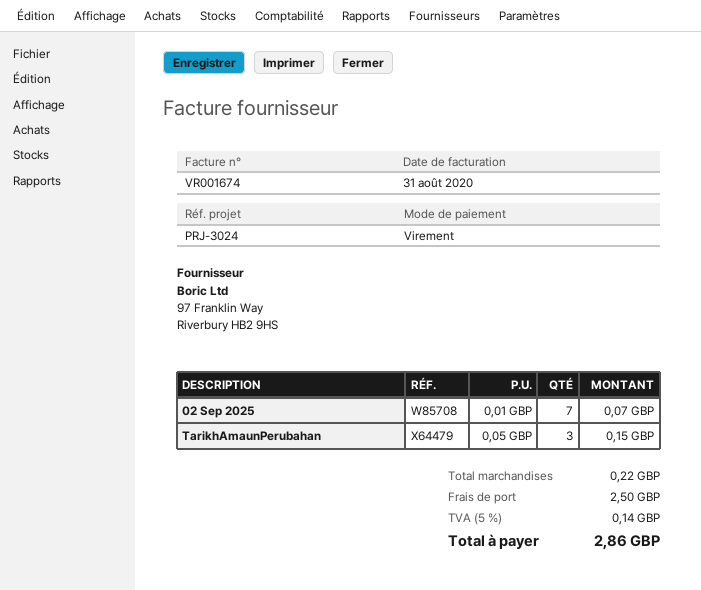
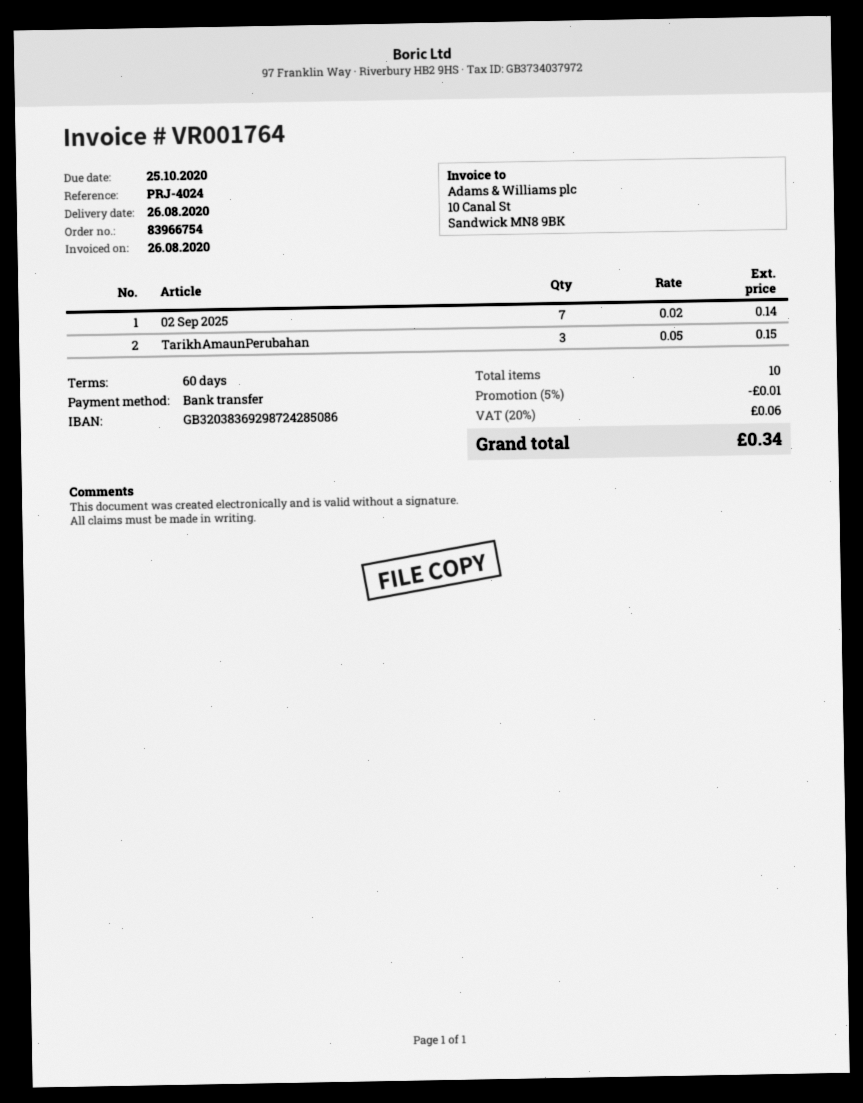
invoice number: VR001674 -> VR001764
invoice date: 2020-08-31 -> 2020-08-26
reference: PRJ-3024 -> PRJ-4024
02 Sep 2025: 7 x 0.01 = 0.07 -> 7 x 0.02 = 0.14
discount: none -> 5% = 0.01
shipping: 2.50 -> none
tax: 5% = 0.14 -> 20% = 0.06
total: 2.86 -> 0.34

